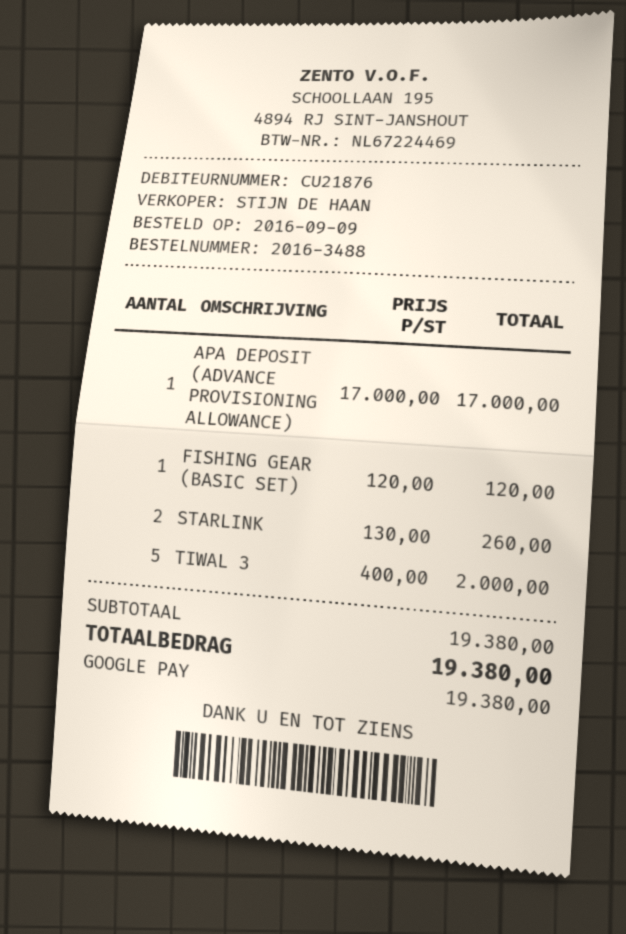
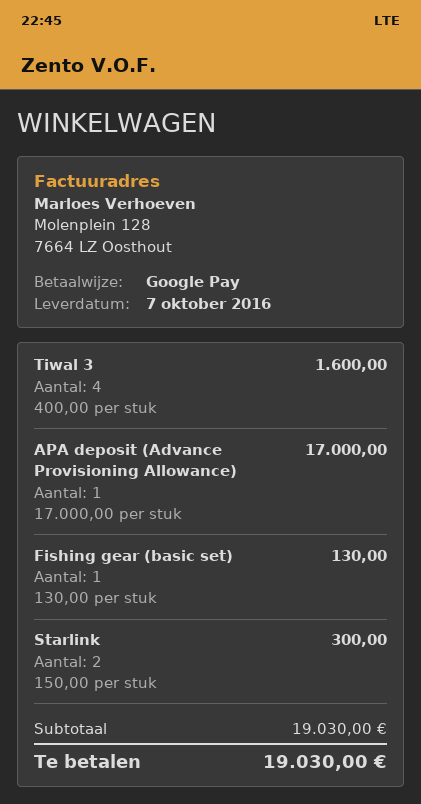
FISHING GEAR (BASIC SET): 1 x 120.00 = 120.00 -> 1 x 130.00 = 130.00
STARLINK: 2 x 130.00 = 260.00 -> 2 x 150.00 = 300.00
TIWAL 3: 5 x 400.00 = 2000.00 -> 4 x 400.00 = 1600.00
subtotal: 19380.00 -> 19030.00
total: 19380.00 -> 19030.00

